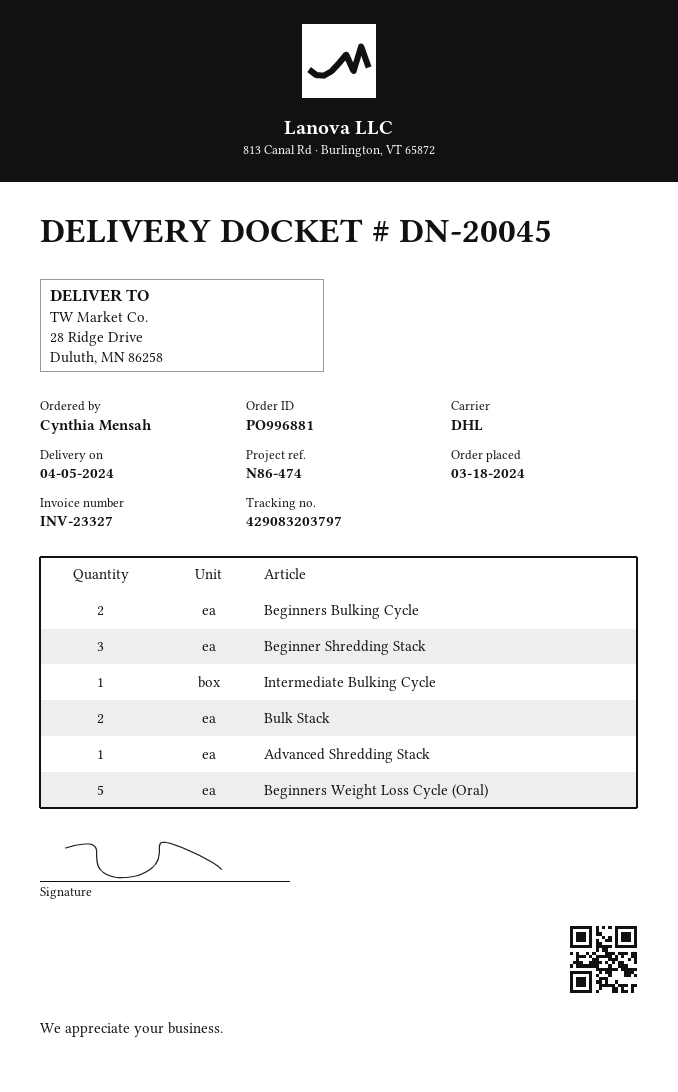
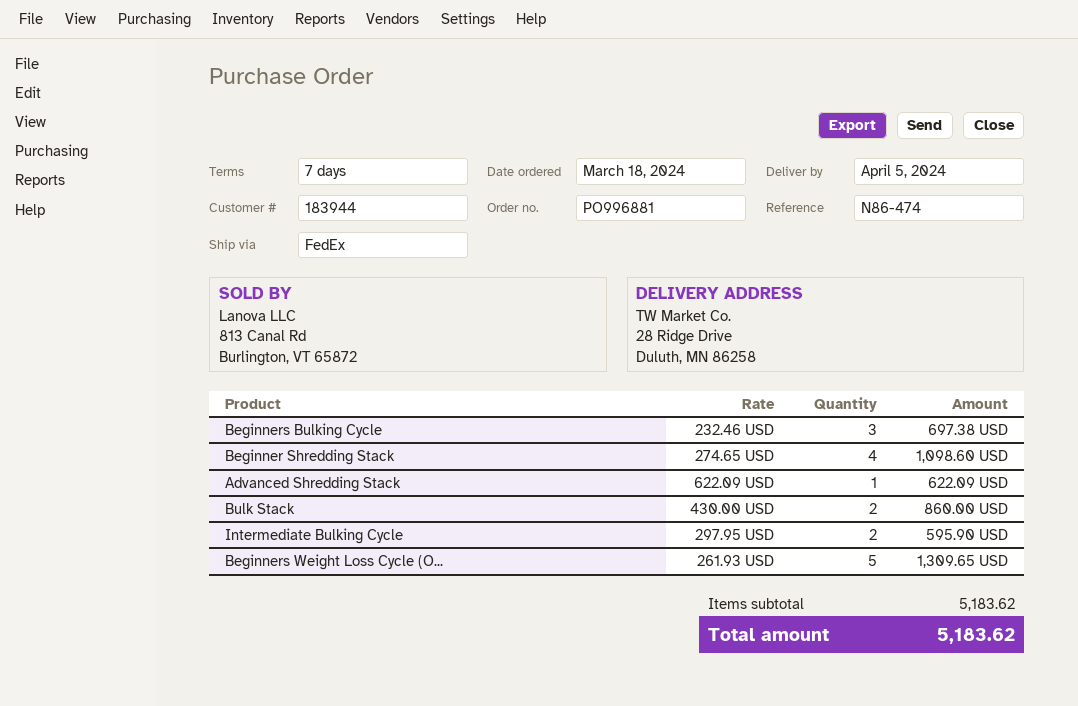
shipping method: DHL -> FedEx
Beginners Bulking Cycle: 2 -> 3
Beginner Shredding Stack: 3 -> 4
Intermediate Bulking Cycle: 1 -> 2

